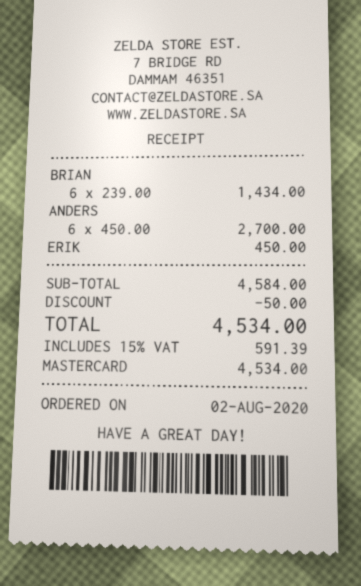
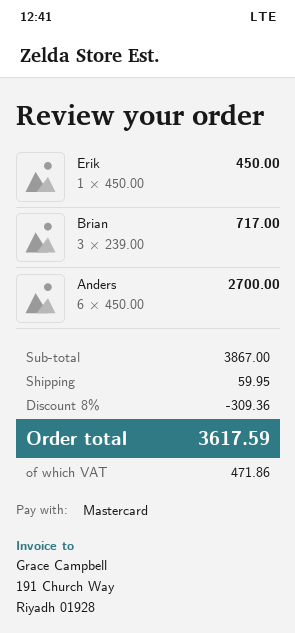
BRIAN: 6 x 239.00 = 1434.00 -> 3 x 239.00 = 717.00
subtotal: 4584.00 -> 3867.00
discount: 50.00 -> 309.36
shipping: none -> 59.95
tax: 591.39 -> 471.86
total: 4534.00 -> 3617.59

